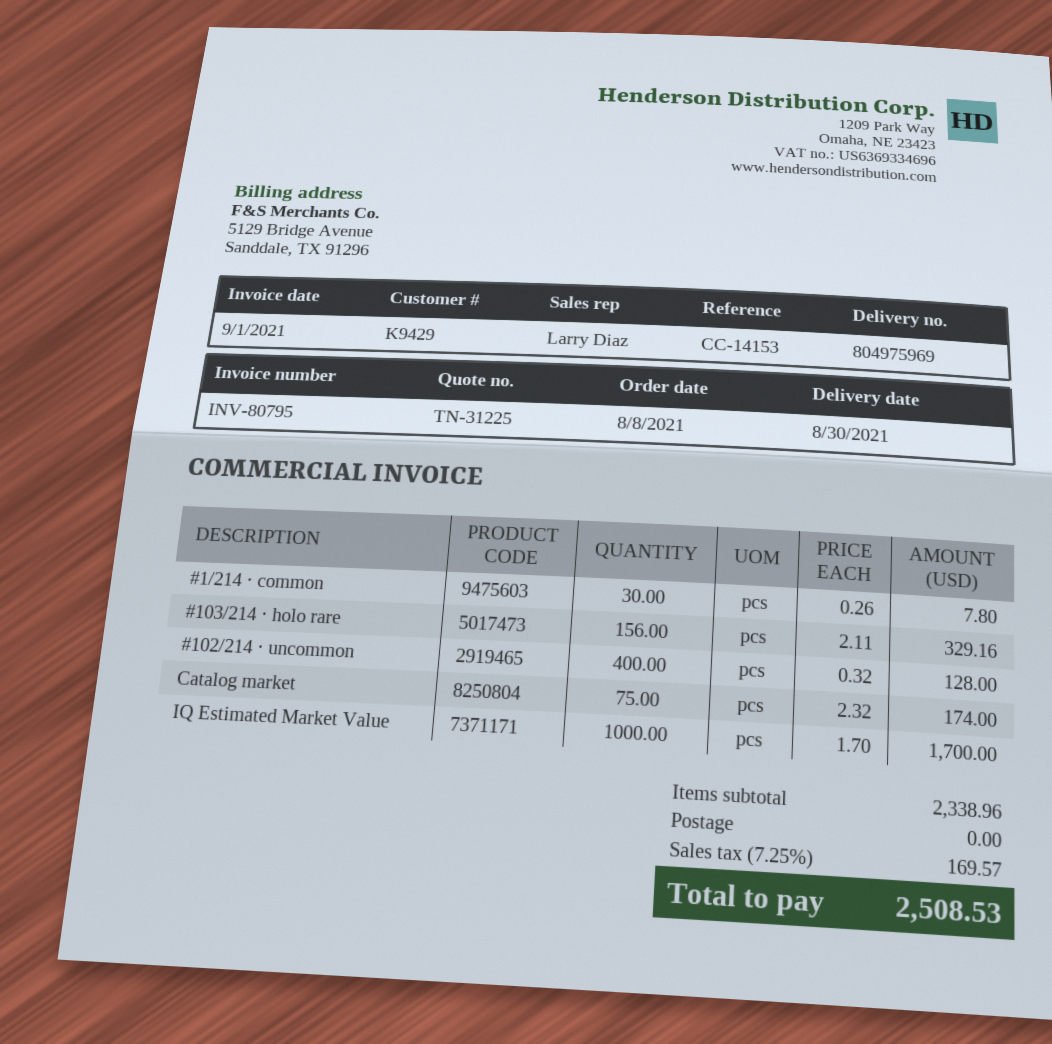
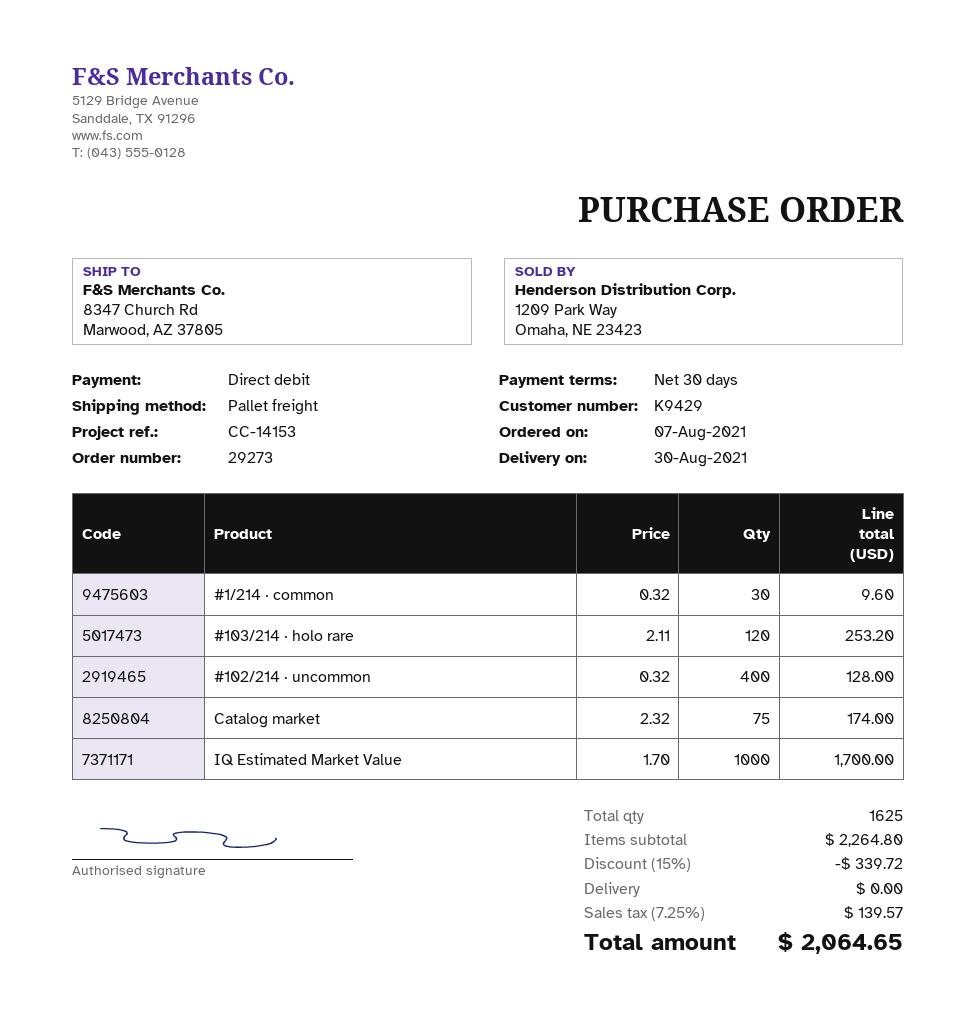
order date: 2021-08-08 -> 2021-08-07
#1/214 · common: 30 x 0.26 = 7.80 -> 30 x 0.32 = 9.60
#103/214 · holo rare: 156 x 2.11 = 329.16 -> 120 x 2.11 = 253.20
subtotal: 2338.96 -> 2264.80
discount: none -> 15% = 339.72
tax: 7.25% = 169.57 -> 7.25% = 139.57
total: 2508.53 -> 2064.65

